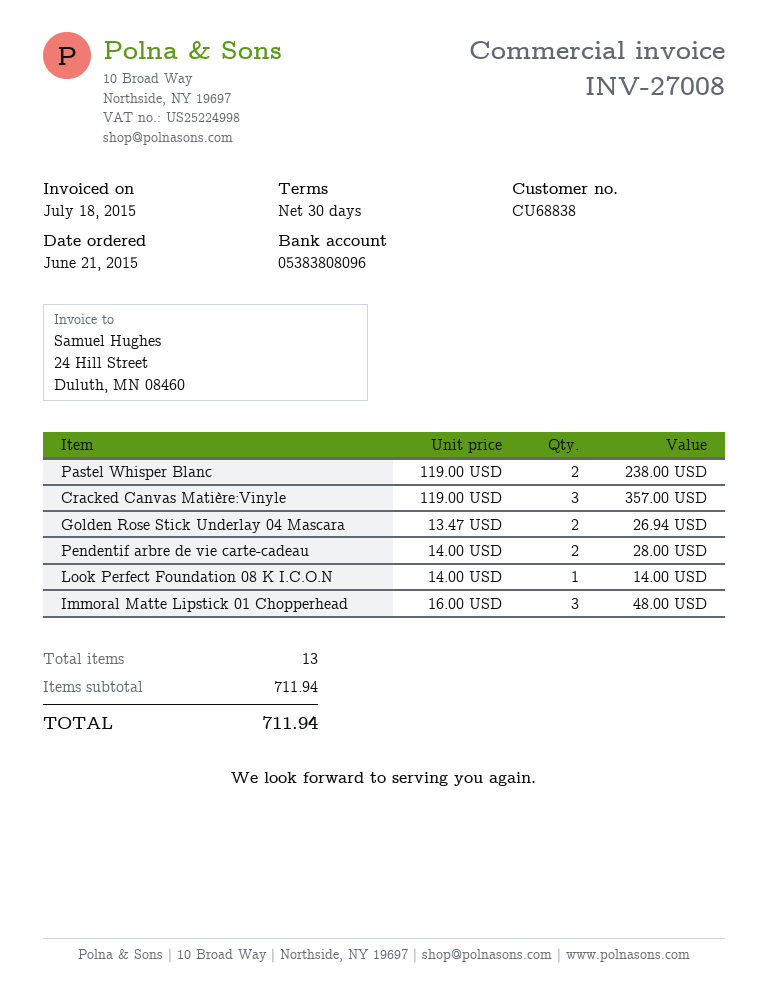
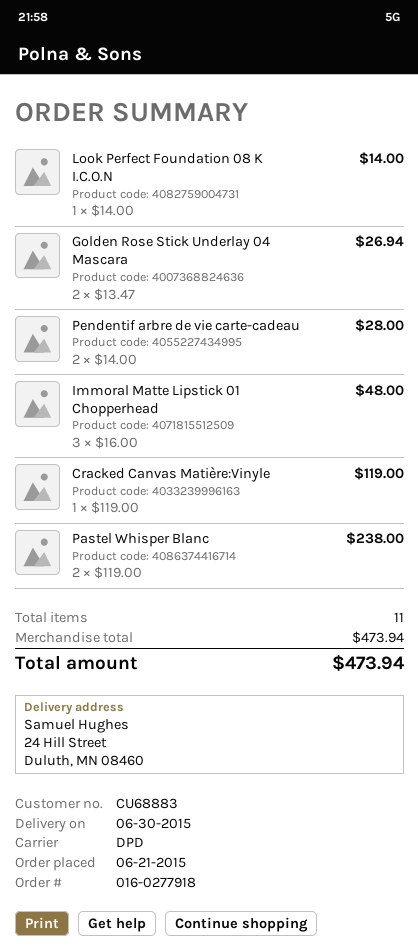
customer number: CU68838 -> CU68883
Cracked Canvas Matière:Vinyle: 3 x 119.00 = 357.00 -> 1 x 119.00 = 119.00
total quantity: 13 -> 11
subtotal: 711.94 -> 473.94
total: 711.94 -> 473.94

